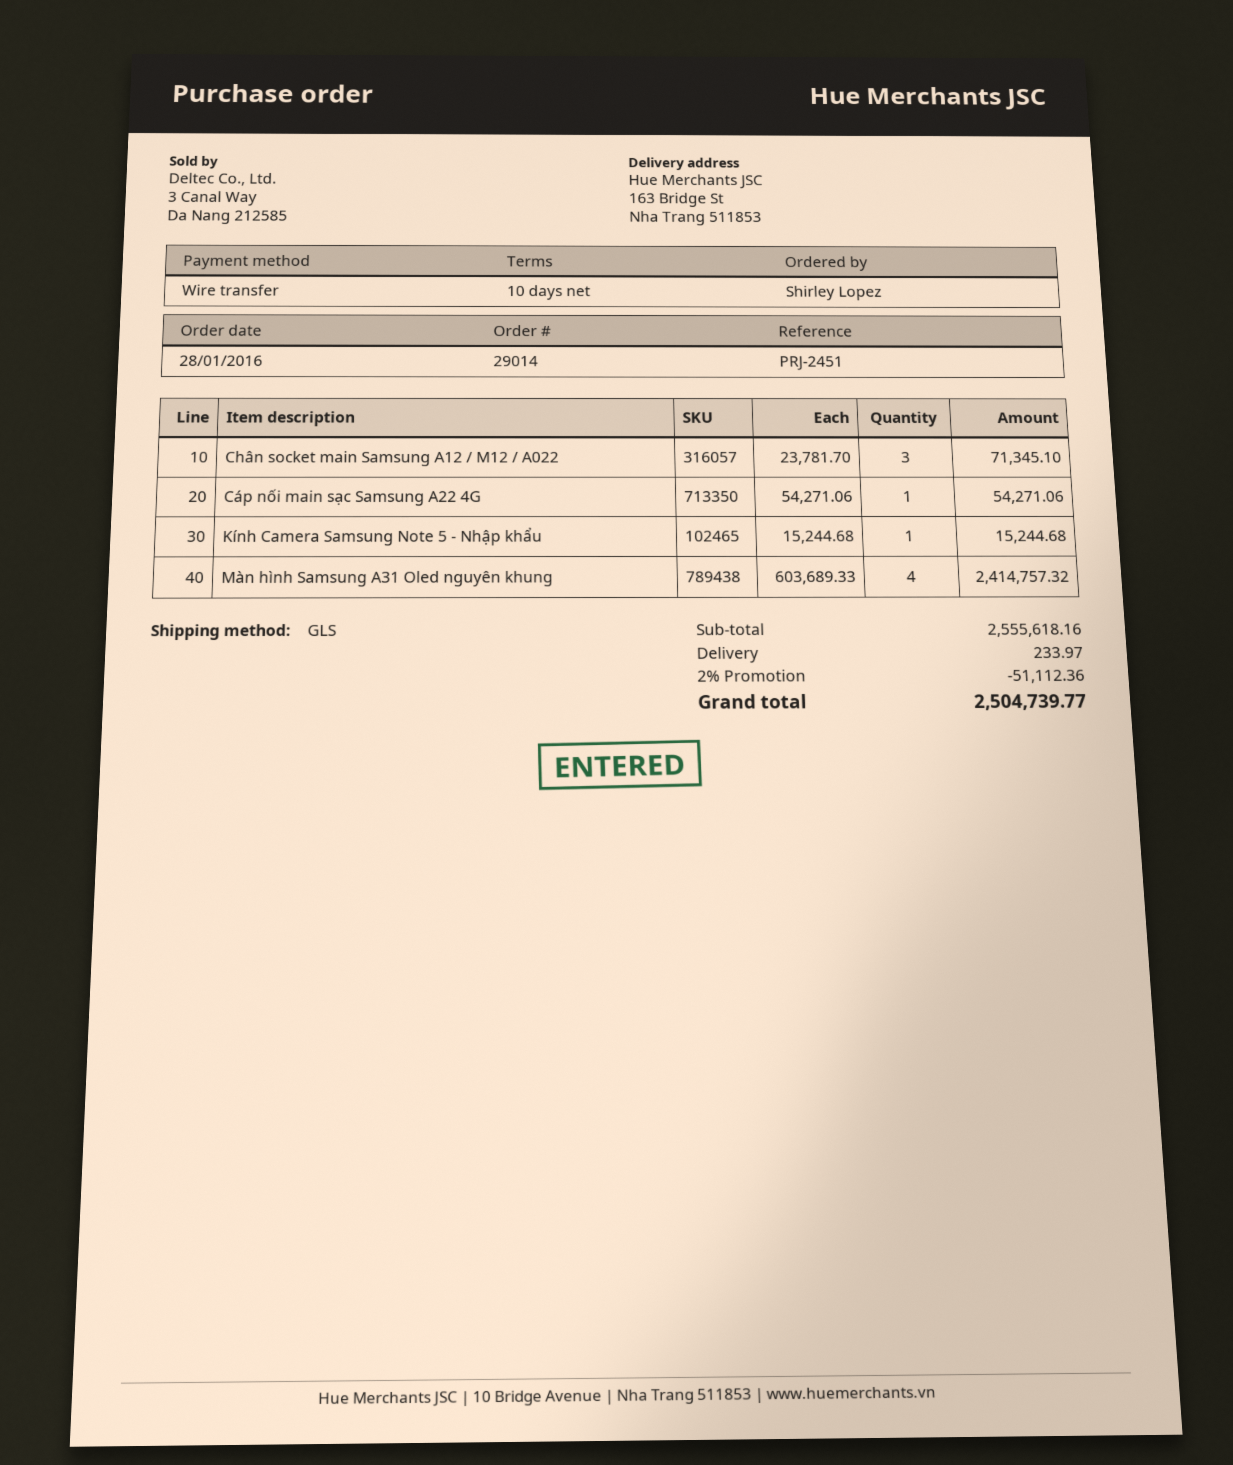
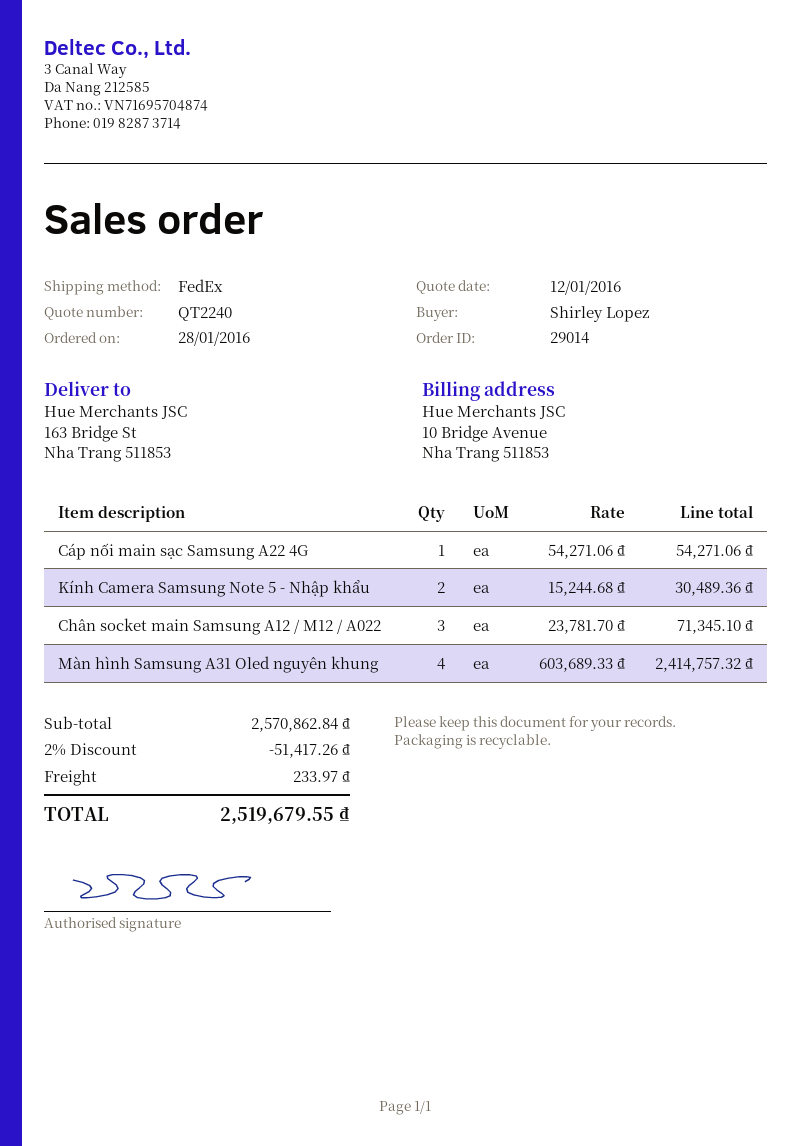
shipping method: GLS -> FedEx
Kính Camera Samsung Note 5 - Nhập khẩu: 1 x 15244.68 = 15244.68 -> 2 x 15244.68 = 30489.36
subtotal: 2555618.16 -> 2570862.84
discount: 2% = 51112.36 -> 2% = 51417.26
total: 2504739.77 -> 2519679.55

